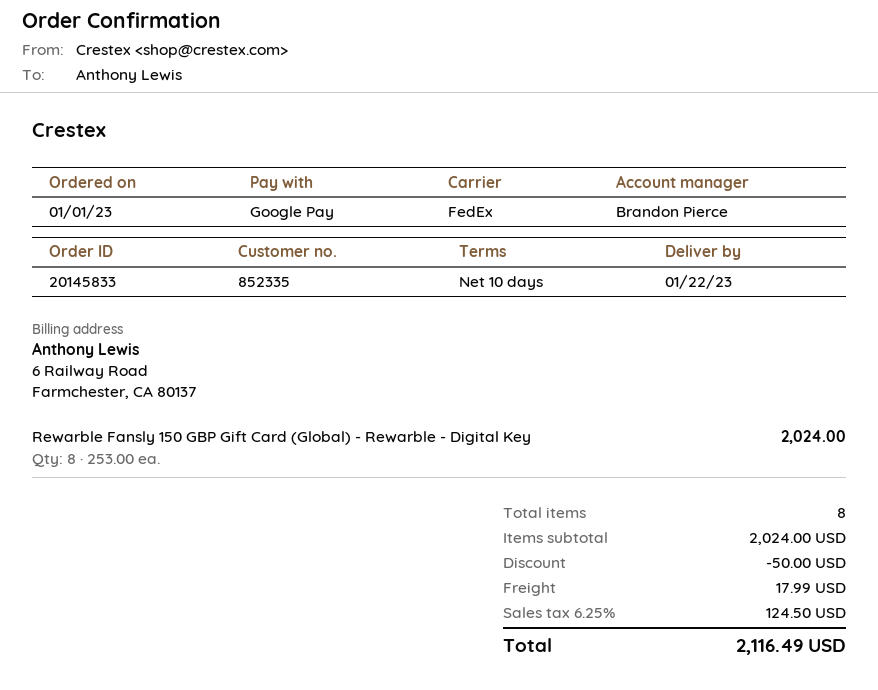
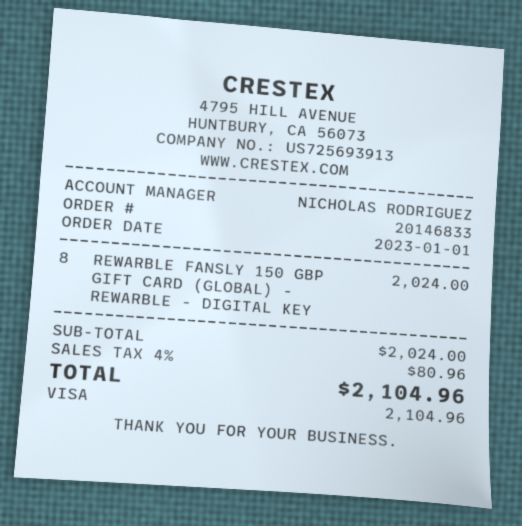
order number: 20145833 -> 20146833
sales rep: Brandon Pierce -> NICHOLAS RODRIGUEZ
payment method: Google Pay -> Visa
discount: 50.00 -> none
shipping: 17.99 -> none
tax: 6.25% = 124.50 -> 4% = 80.96
total: 2116.49 -> 2104.96

